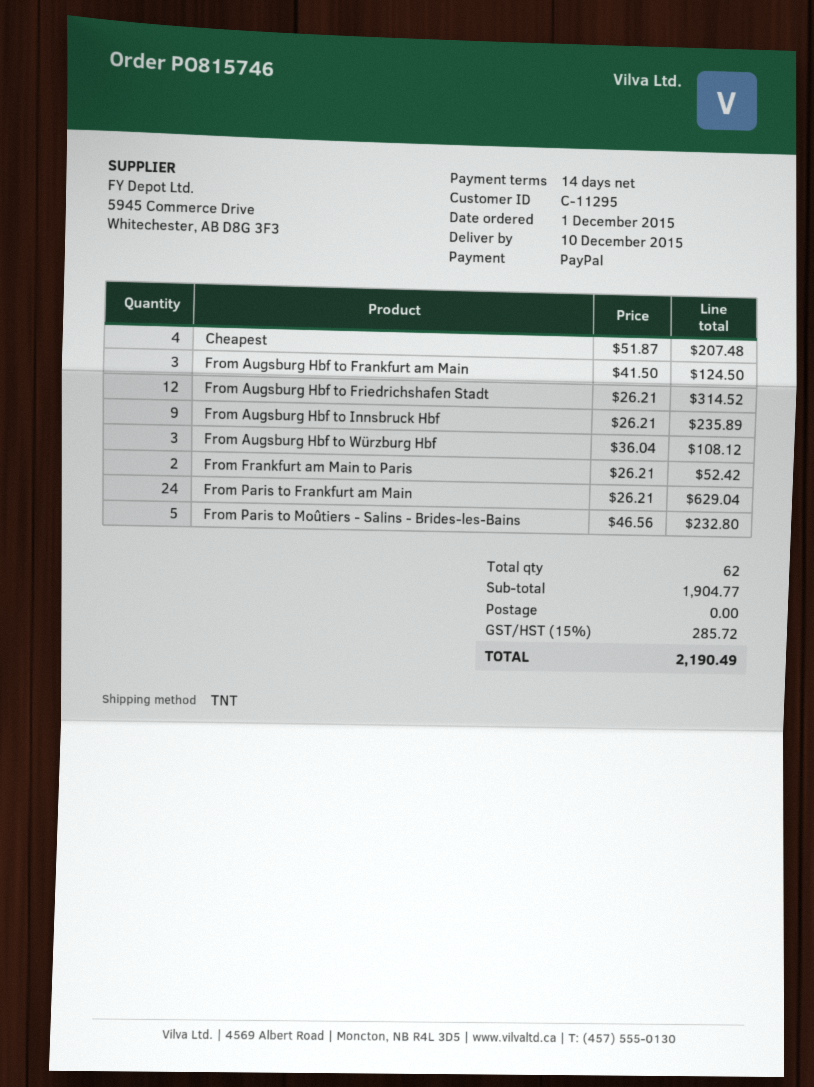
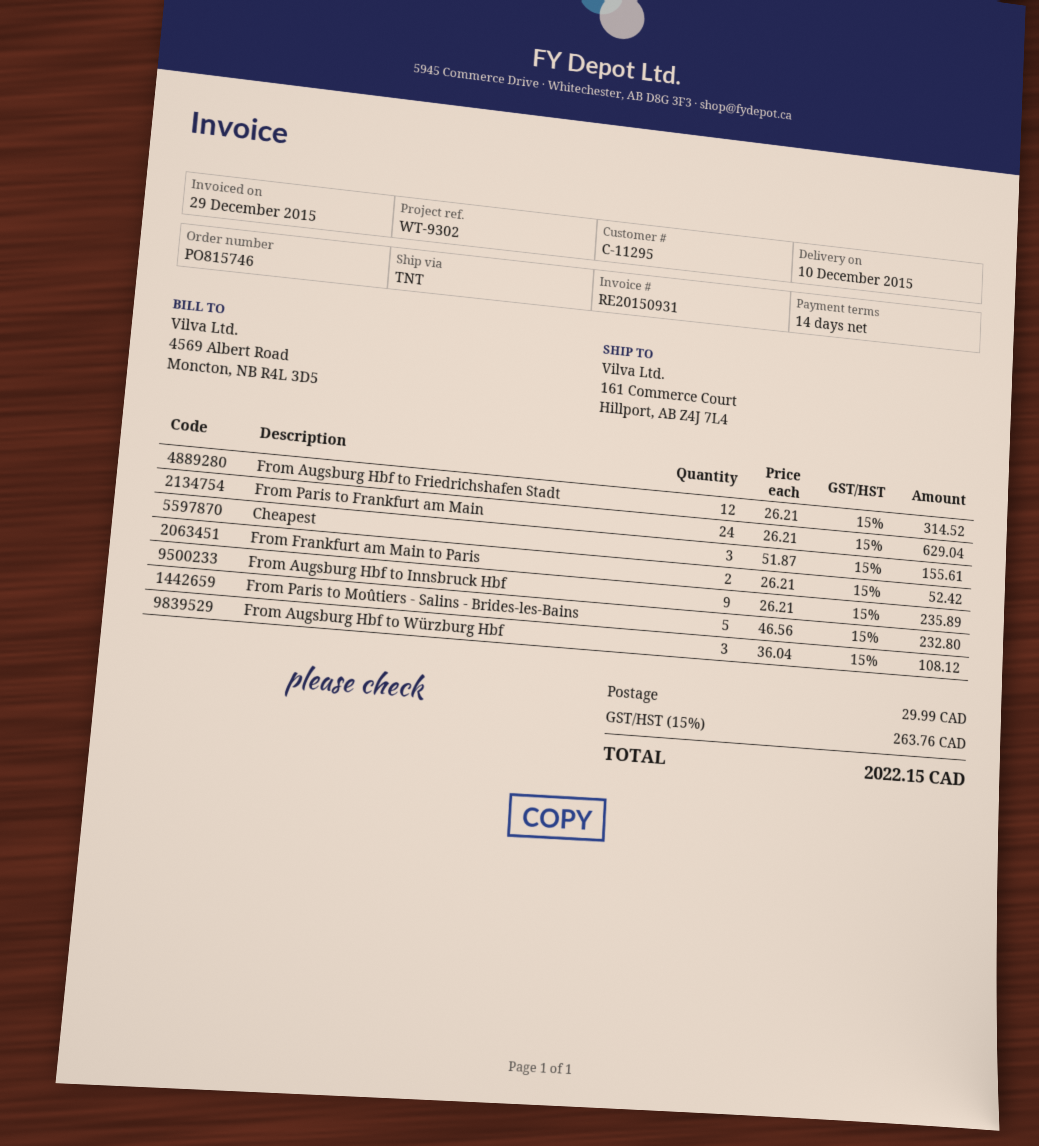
Cheapest: 4 x 51.87 = 207.48 -> 3 x 51.87 = 155.61
From Augsburg Hbf to Frankfurt am Main: 3 x 41.50 = 124.50 -> none
shipping: 0.00 -> 29.99
tax: 15% = 285.72 -> 15% = 263.76
total: 2190.49 -> 2022.15

